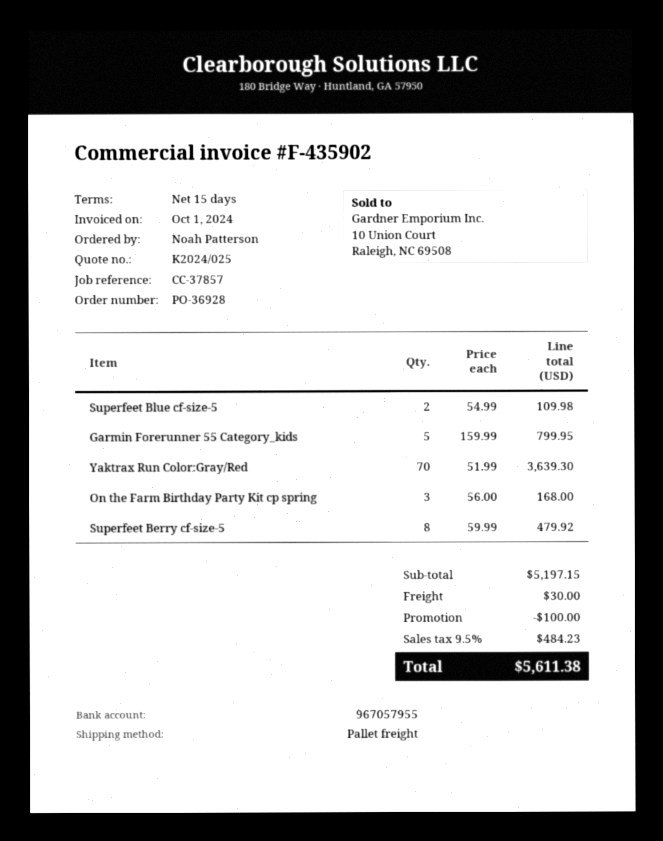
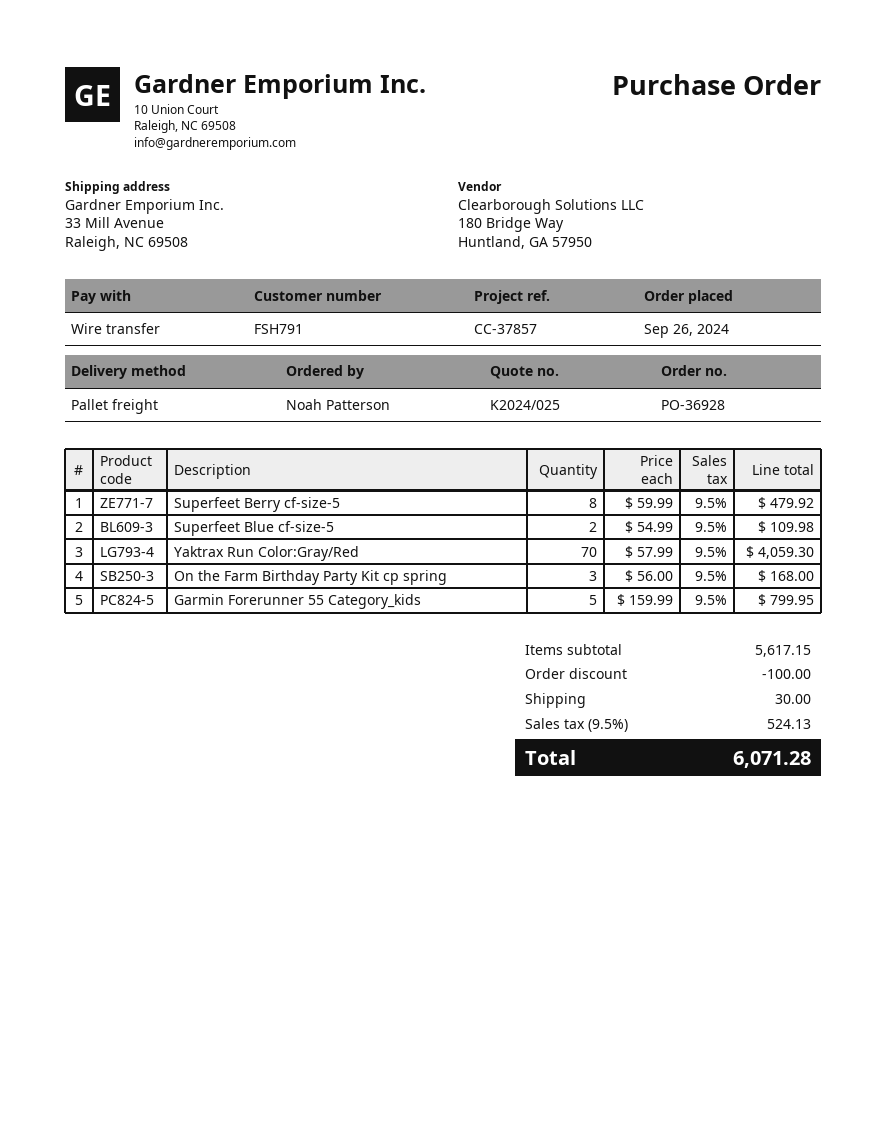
Yaktrax Run Color:Gray/Red: 70 x 51.99 = 3639.30 -> 70 x 57.99 = 4059.30
subtotal: 5197.15 -> 5617.15
tax: 9.5% = 484.23 -> 9.5% = 524.13
total: 5611.38 -> 6071.28

